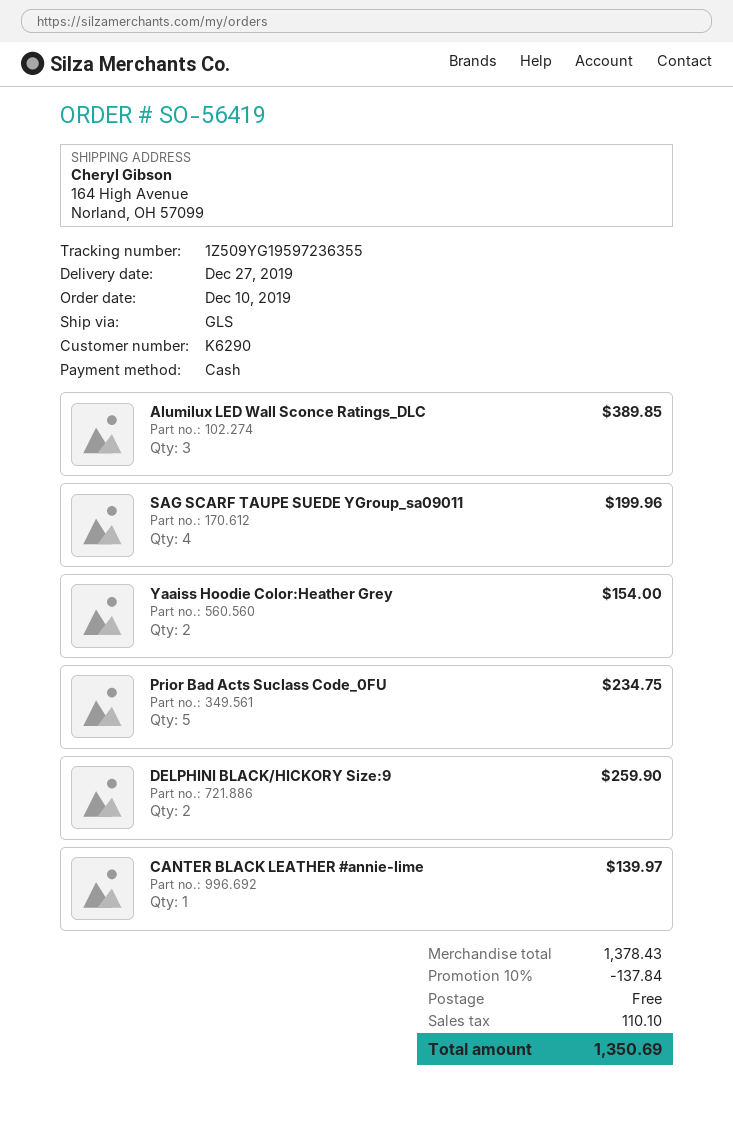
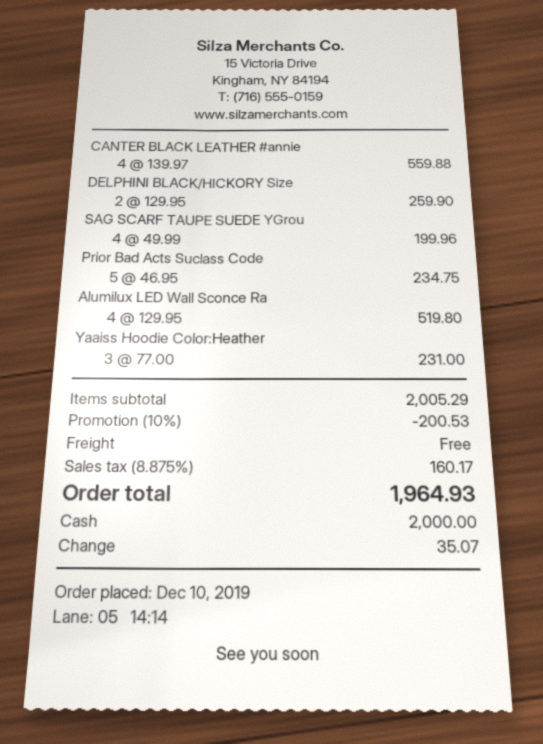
Alumilux LED Wall Sconce Ratings_DLC: 3 for 389.85 -> 4 for 519.80
Yaaiss Hoodie Color:Heather Grey: 2 for 154.00 -> 3 for 231.00
CANTER BLACK LEATHER #annie-lime: 1 for 139.97 -> 4 for 559.88
subtotal: 1378.43 -> 2005.29
discount: 10% = 137.84 -> 10% = 200.53
tax: 110.10 -> 160.17
total: 1350.69 -> 1964.93

